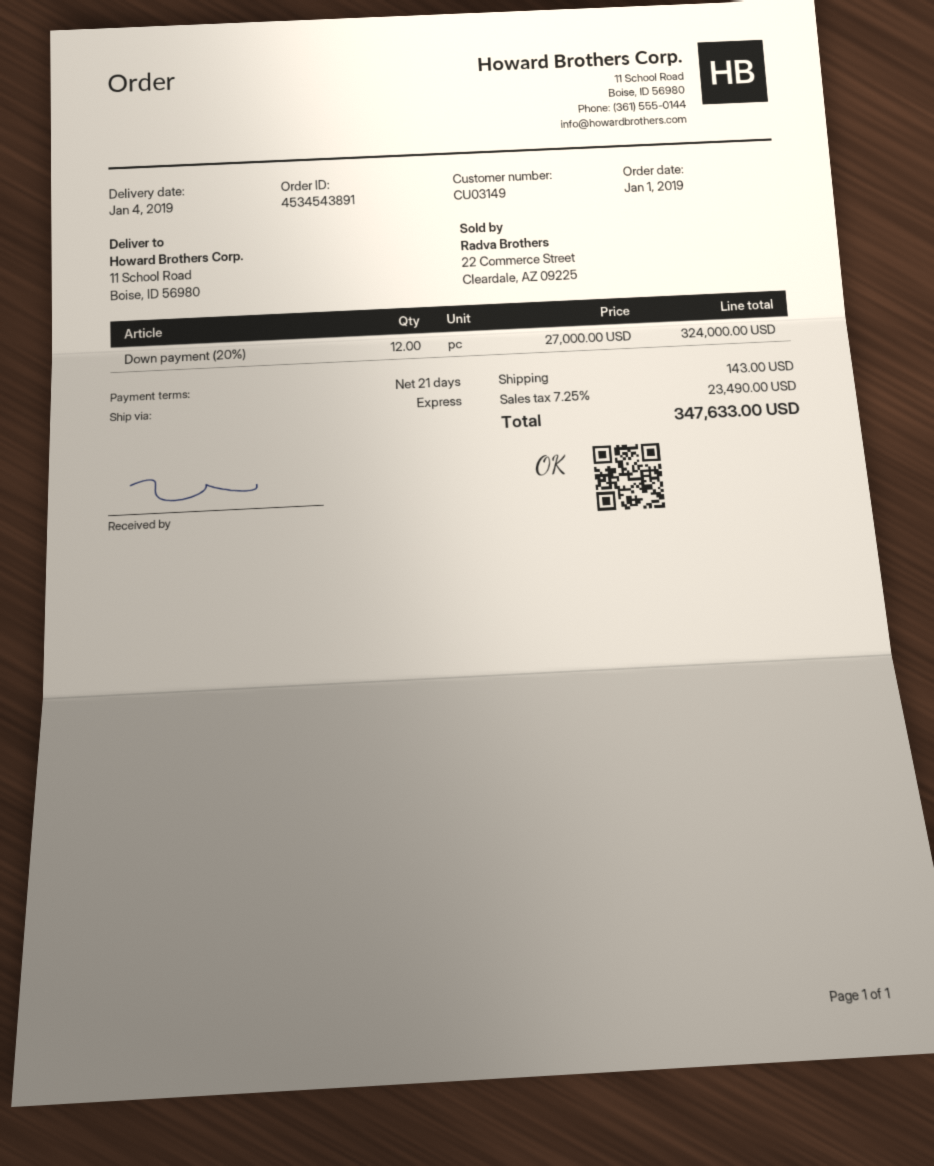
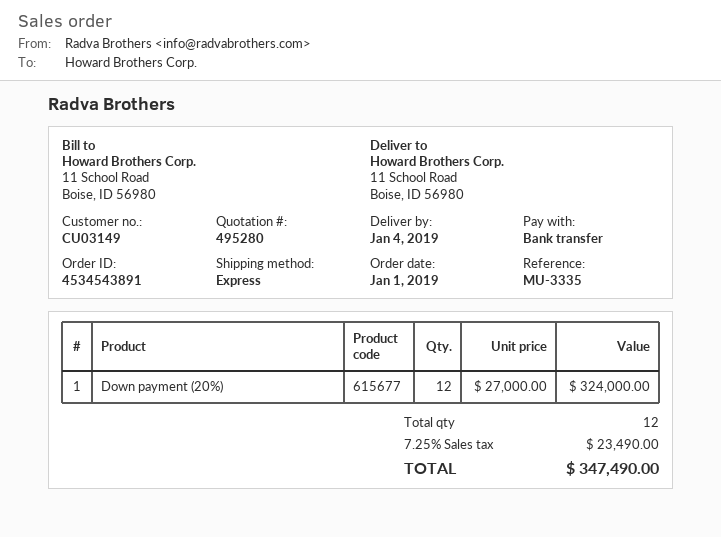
shipping: 143.00 -> none
total: 347633.00 -> 347490.00

